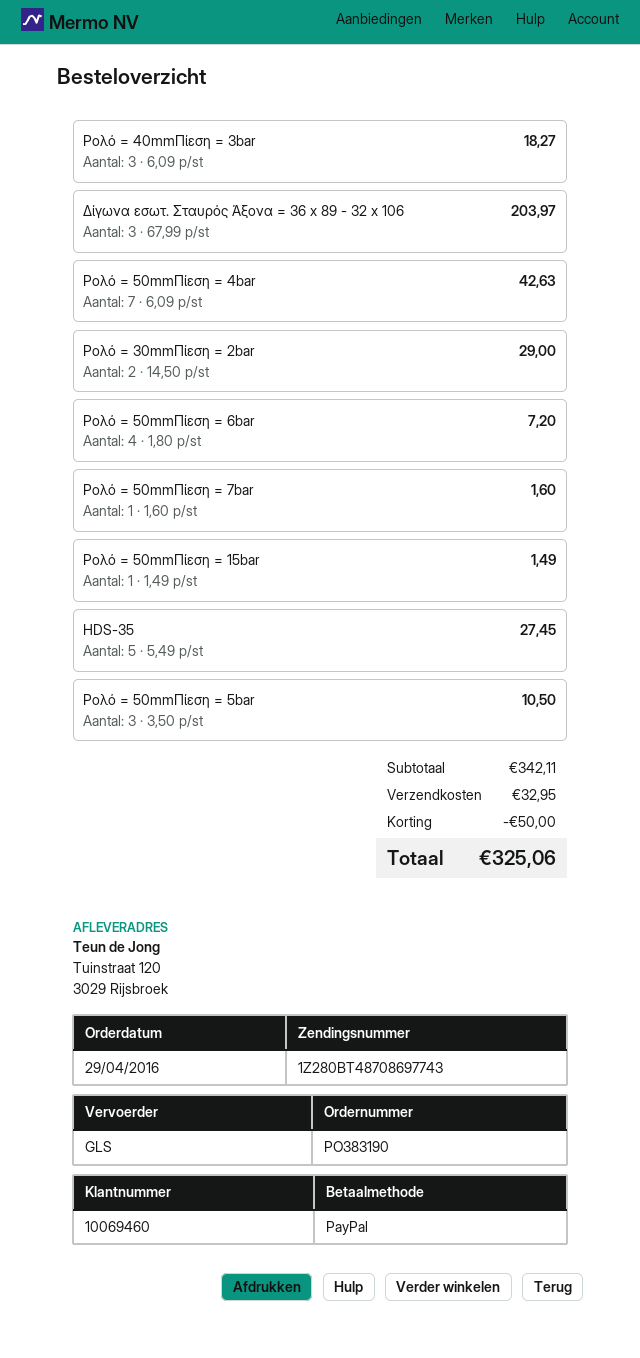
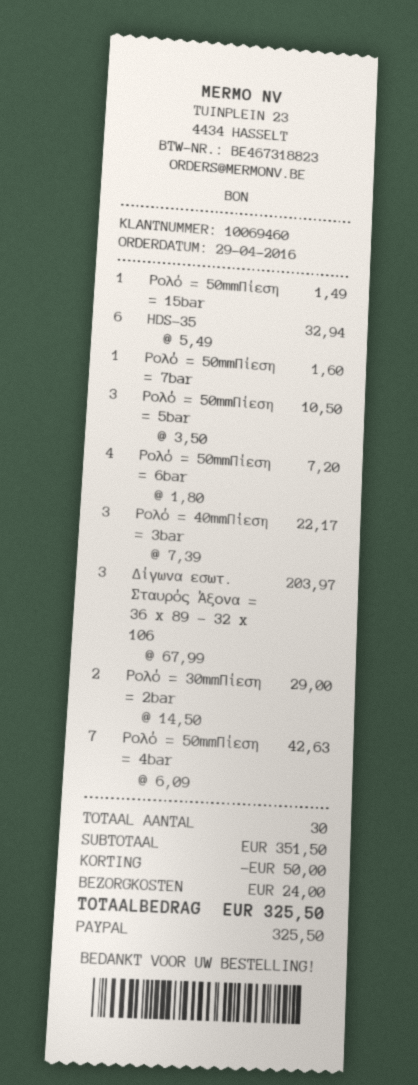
Ρολό = 40mmΠίεση = 3bar: 3 x 6.09 = 18.27 -> 3 x 7.39 = 22.17
HDS-35: 5 x 5.49 = 27.45 -> 6 x 5.49 = 32.94
subtotal: 342.11 -> 351.50
shipping: 32.95 -> 24.00
total: 325.06 -> 325.50

